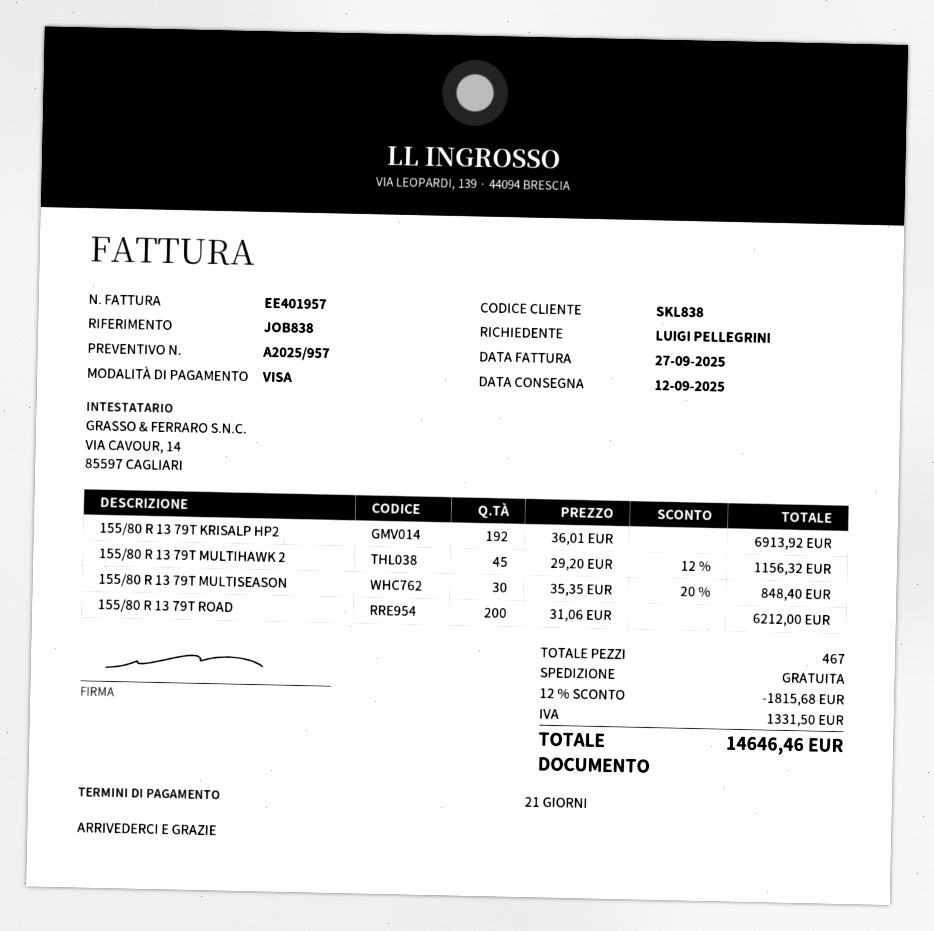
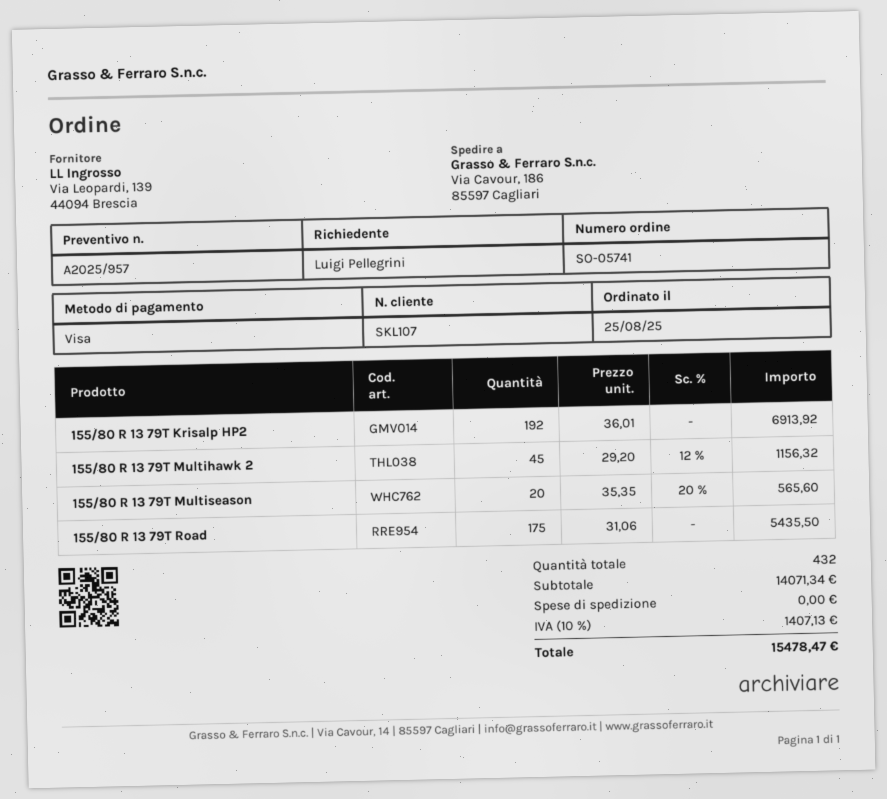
customer number: SKL838 -> SKL107
155/80 R 13 79T MULTISEASON: 30 x 35.35 - 20% = 848.40 -> 20 x 35.35 - 20% = 565.60
155/80 R 13 79T ROAD: 200 x 31.06 = 6212.00 -> 175 x 31.06 = 5435.50
total quantity: 467 -> 432
discount: 12% = 1815.68 -> none
tax: 1331.50 -> 1407.13
total: 14646.46 -> 15478.47

